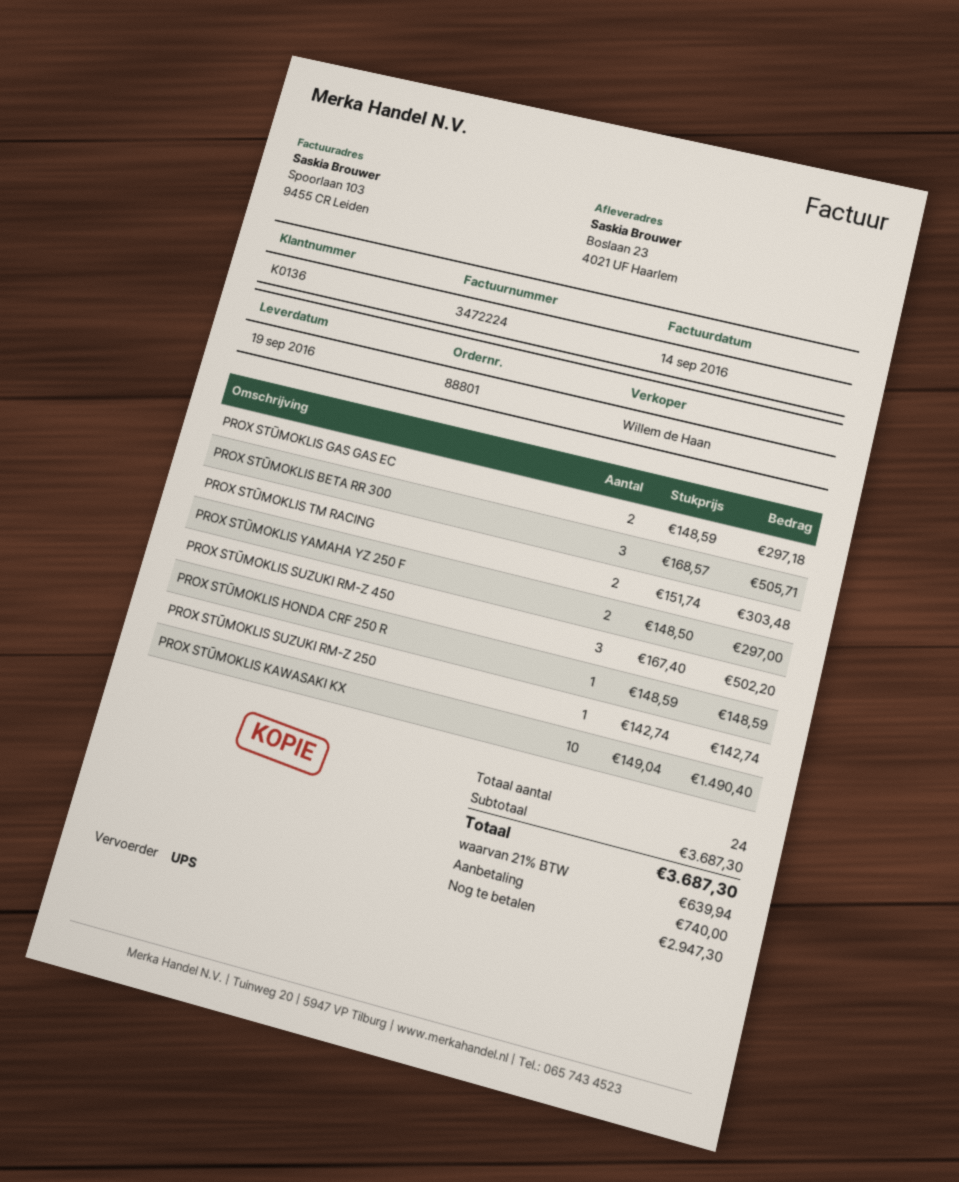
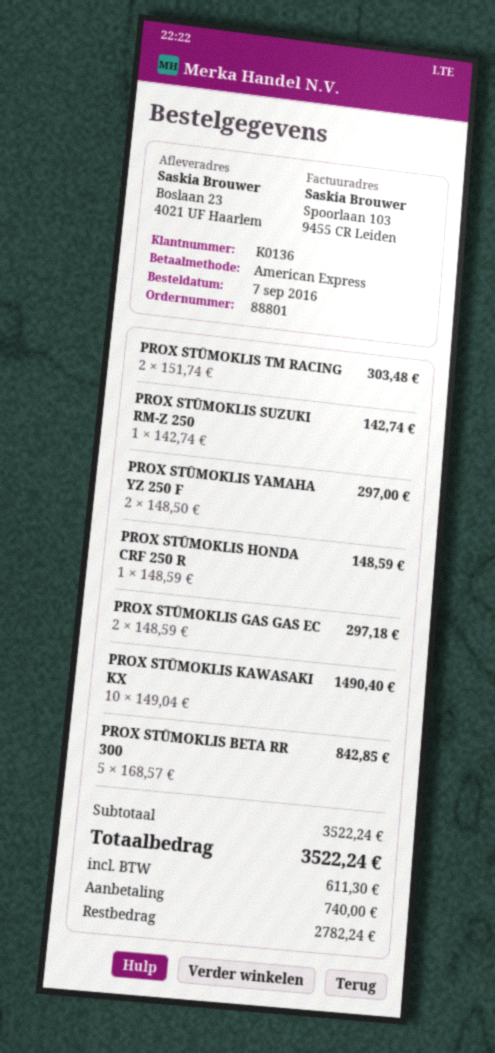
PROX STŪMOKLIS BETA RR 300: 3 x 168.57 = 505.71 -> 5 x 168.57 = 842.85
PROX STŪMOKLIS SUZUKI RM-Z 450: 3 x 167.40 = 502.20 -> none
subtotal: 3687.30 -> 3522.24
tax: 639.94 -> 611.30
total: 3687.30 -> 3522.24
balance: 2947.30 -> 2782.24

